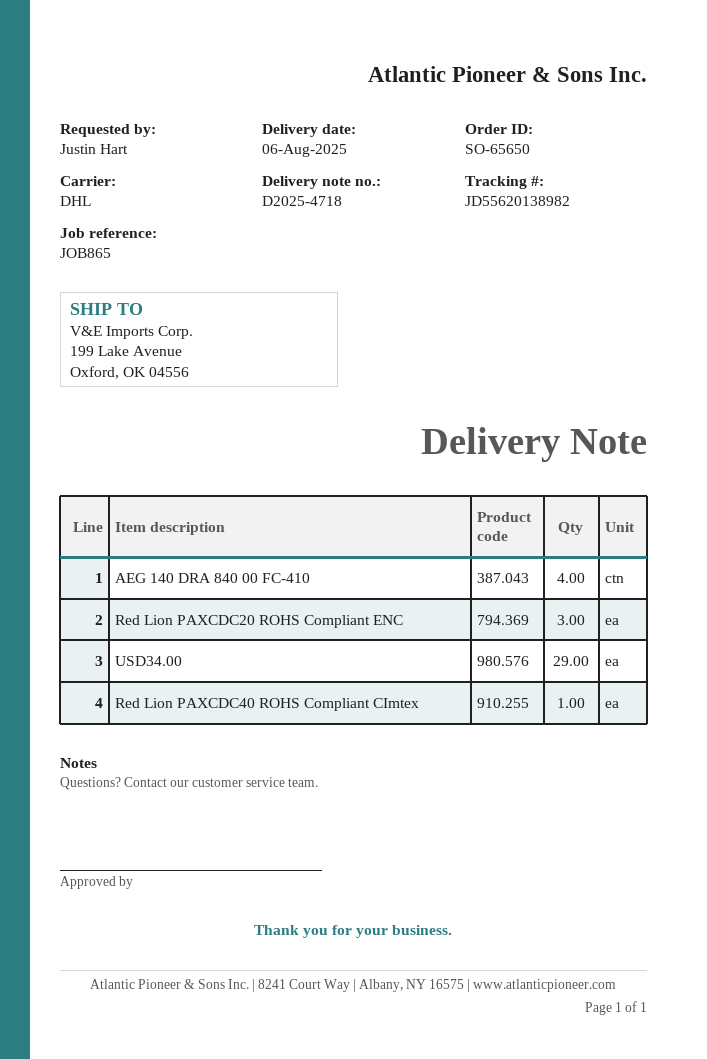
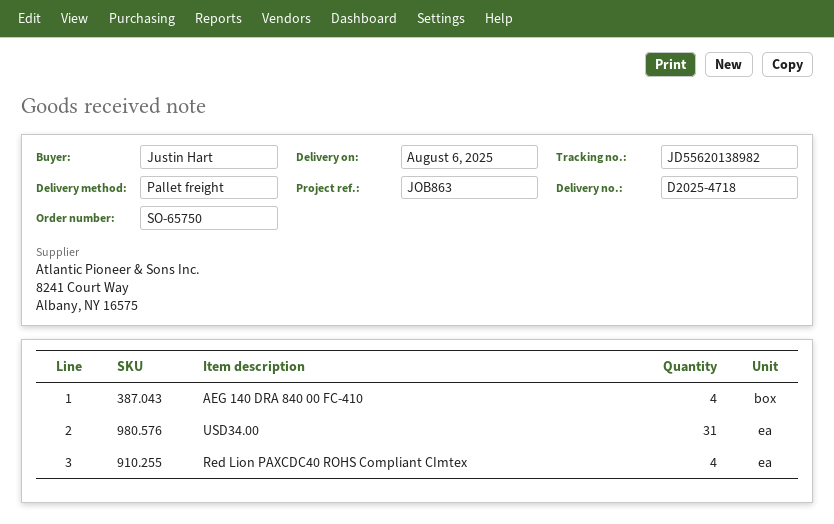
order number: SO-65650 -> SO-65750
reference: JOB865 -> JOB863
shipping method: DHL -> pallet freight
Red Lion PAXCDC20 ROHS Compliant ENC: 3 -> none
USD34.00: 29 -> 31
Red Lion PAXCDC40 ROHS Compliant CImtex: 1 -> 4

